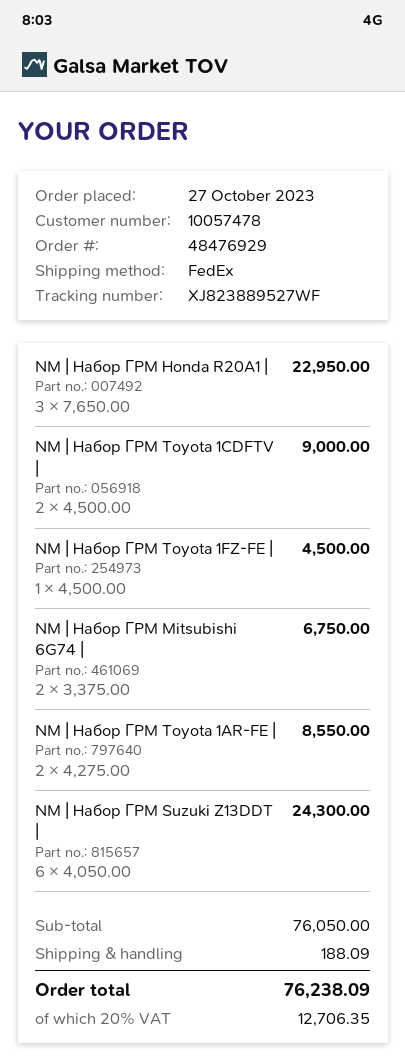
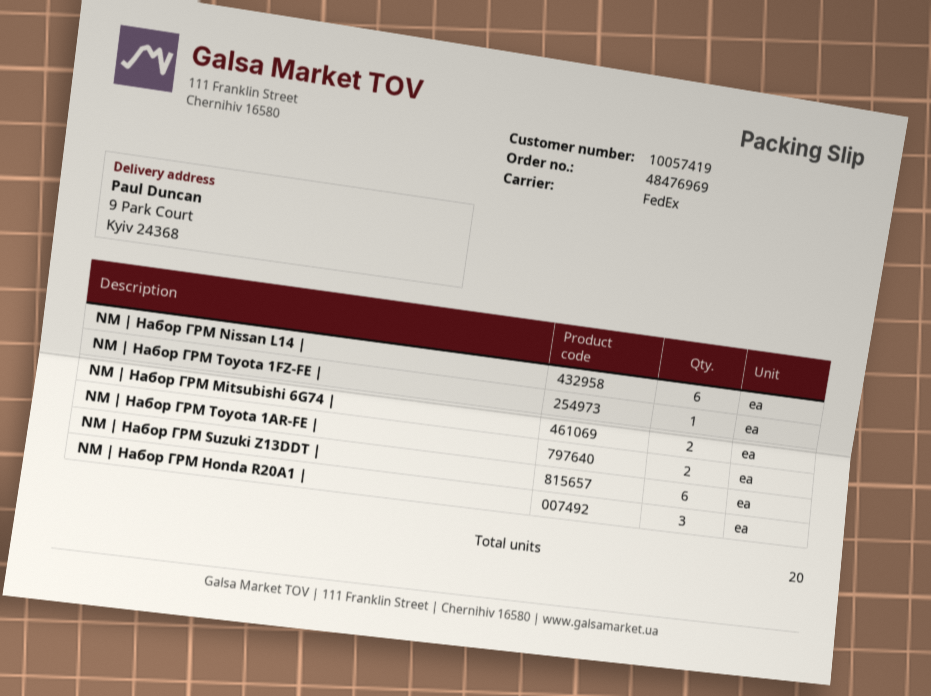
order number: 48476929 -> 48476969
customer number: 10057478 -> 10057419
NM | Набор ГРМ Toyota 1CDFTV |: 2 -> none
NM | Набор ГРМ Nissan L14 |: none -> 6

